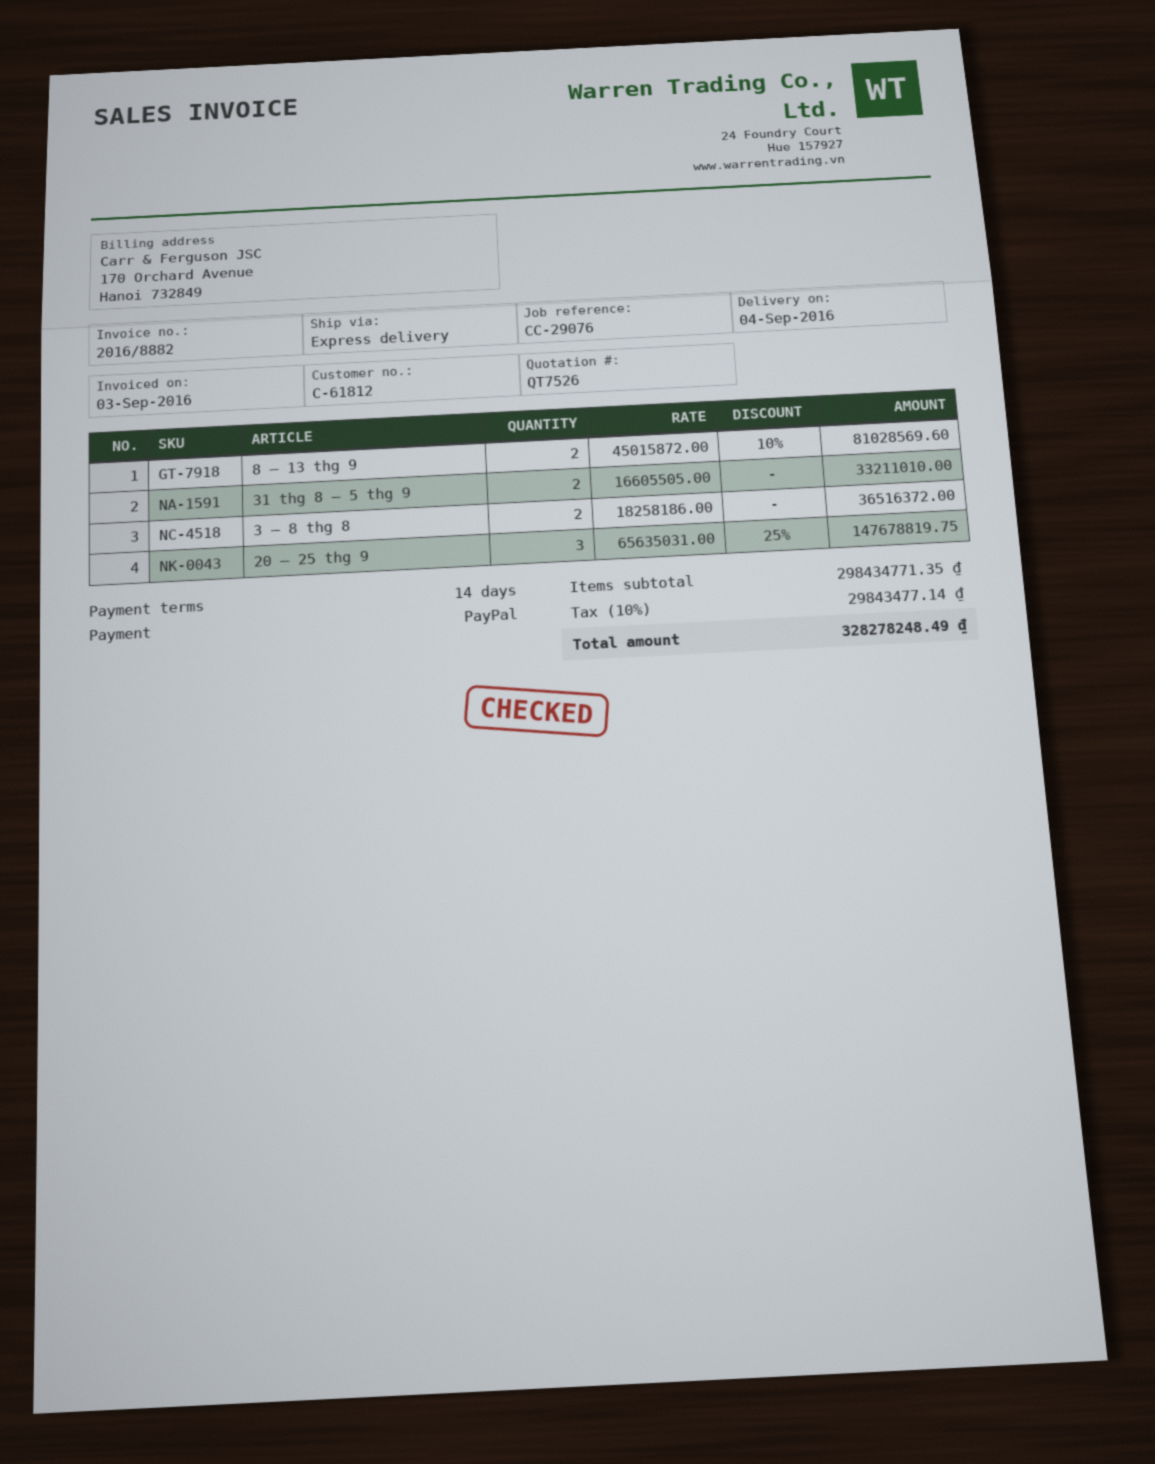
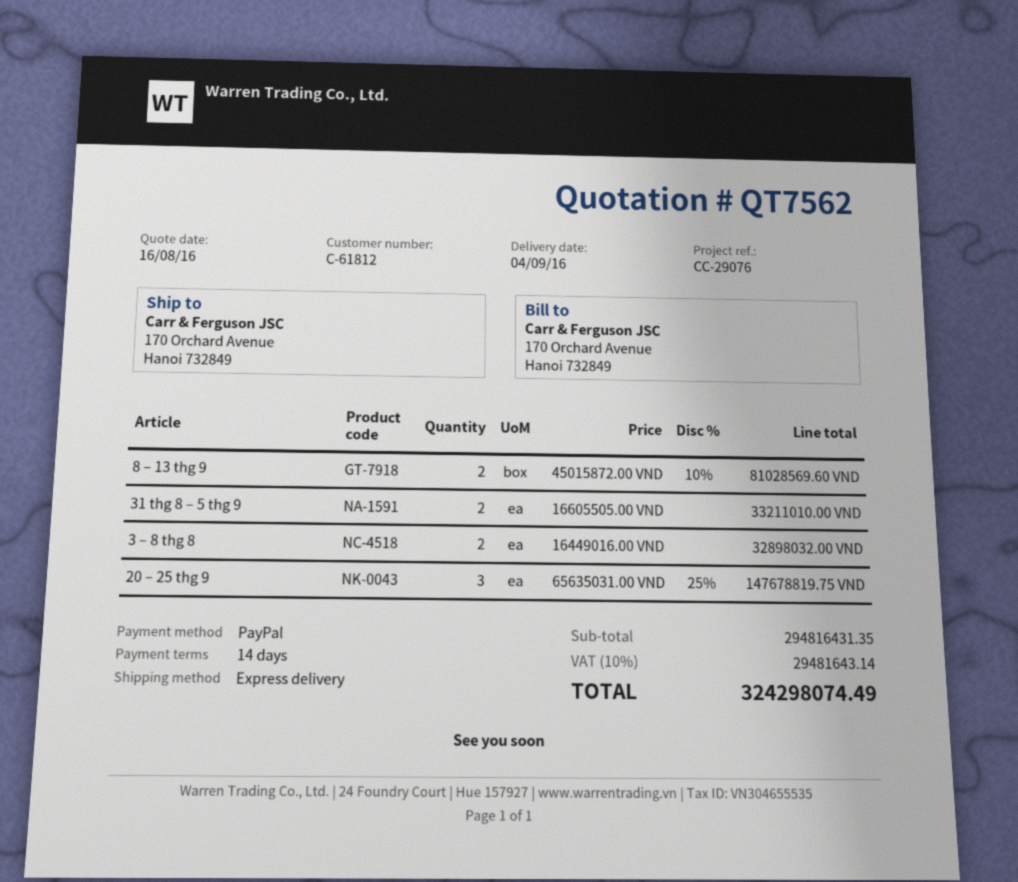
quote number: QT7526 -> QT7562
3 – 8 thg 8: 2 x 18258186.00 = 36516372.00 -> 2 x 16449016.00 = 32898032.00
subtotal: 298434771.35 -> 294816431.35
tax: 10% = 29843477.14 -> 10% = 29481643.14
total: 328278248.49 -> 324298074.49

